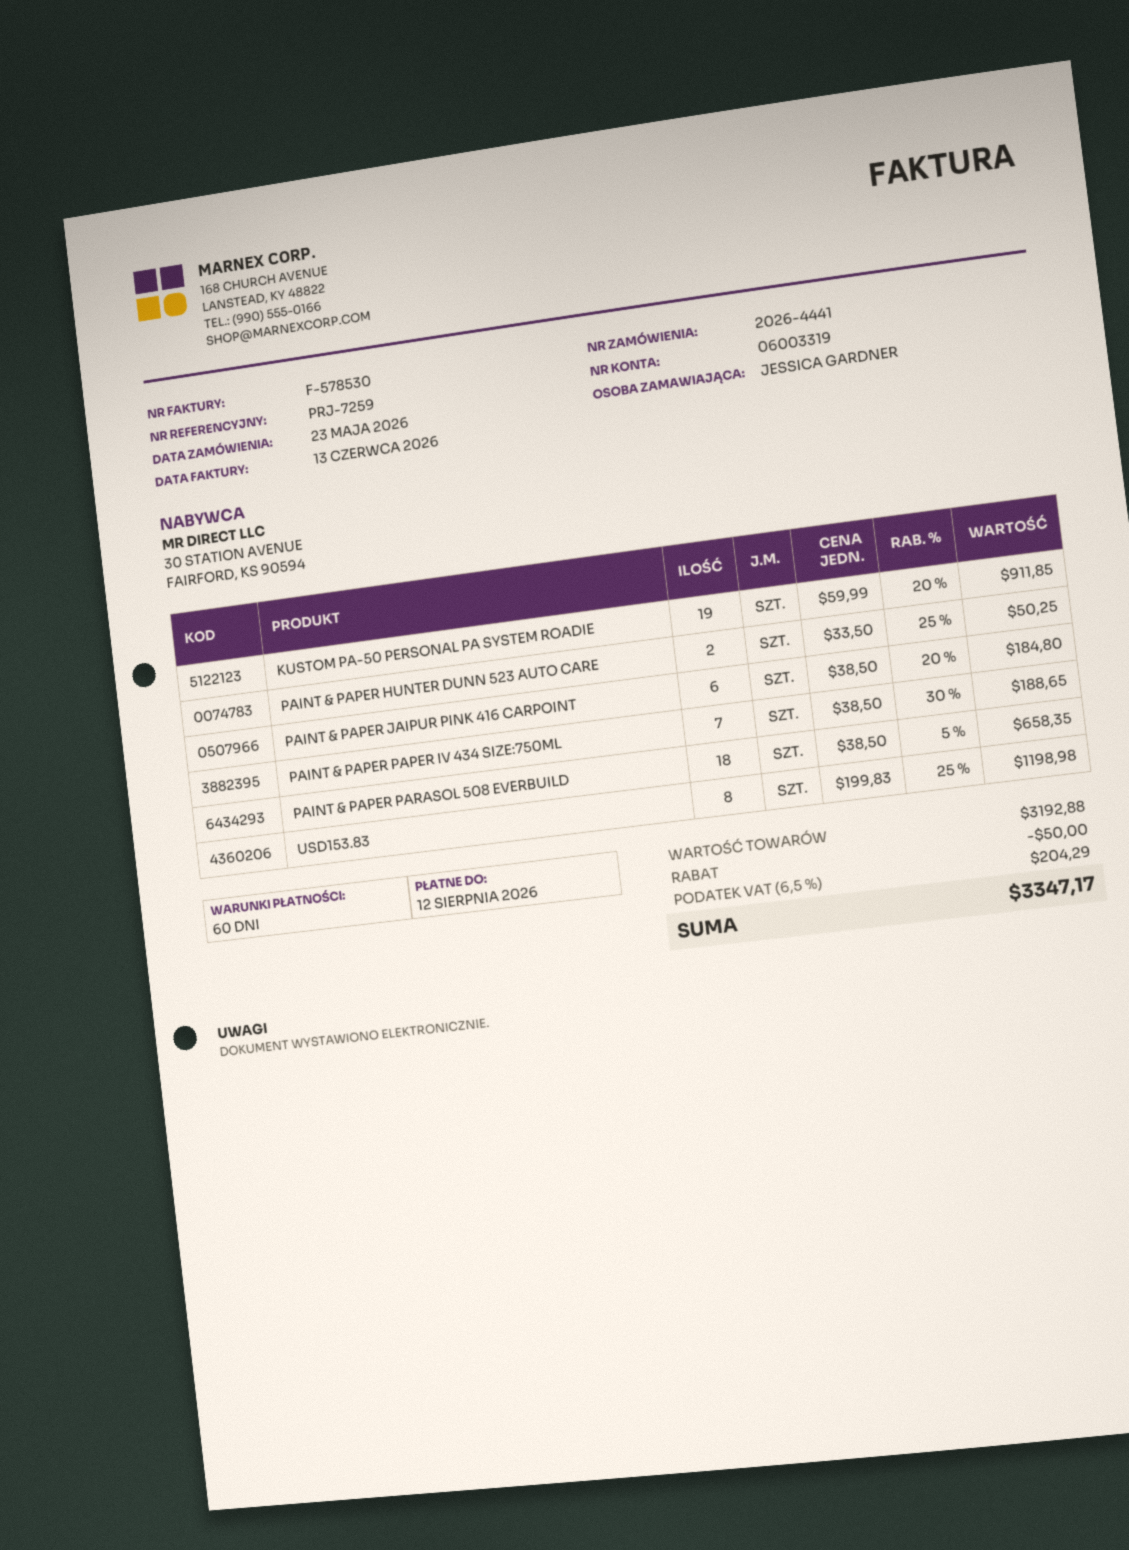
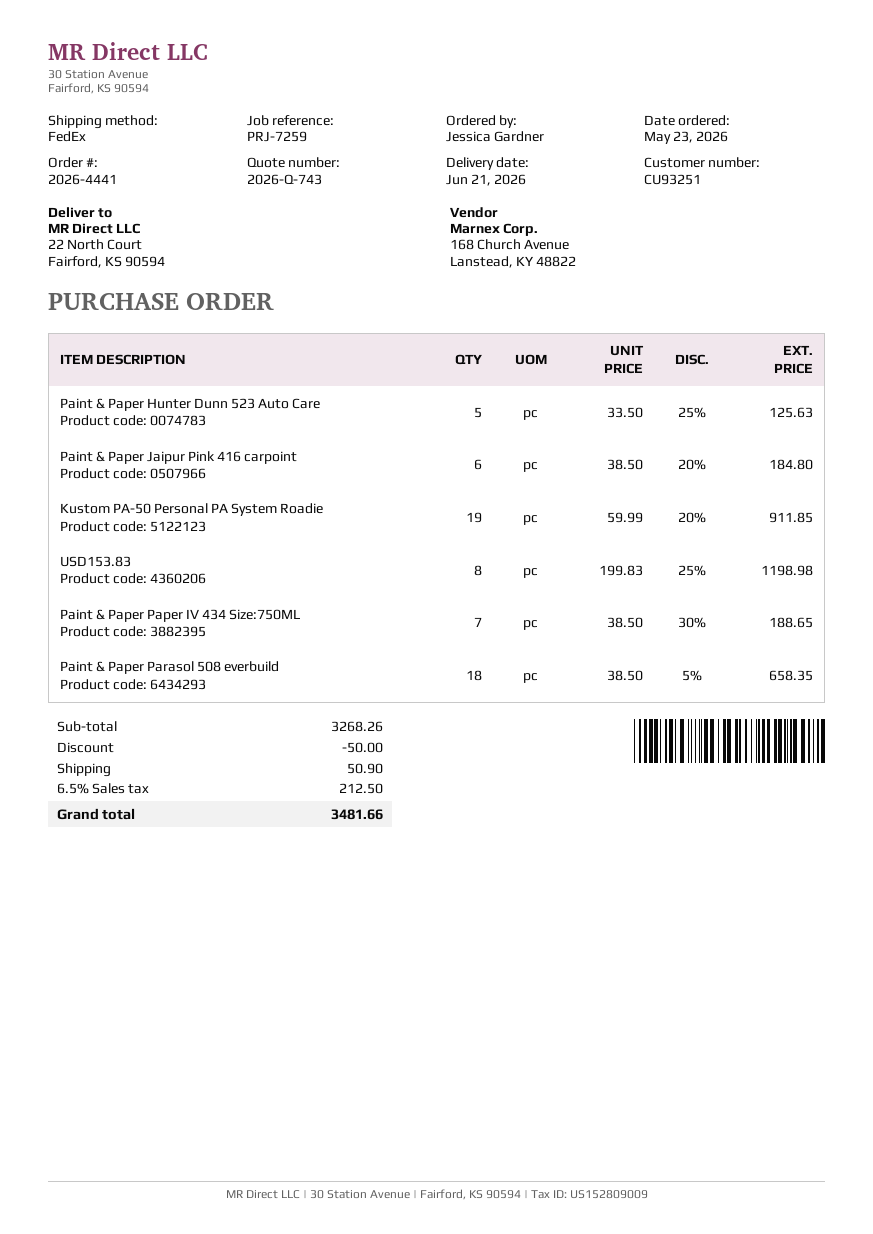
PAINT & PAPER HUNTER DUNN 523 AUTO CARE: 2 x 33.50 - 25% = 50.25 -> 5 x 33.50 - 25% = 125.63
subtotal: 3192.88 -> 3268.26
shipping: none -> 50.90
tax: 6.5% = 204.29 -> 6.5% = 212.50
total: 3347.17 -> 3481.66

